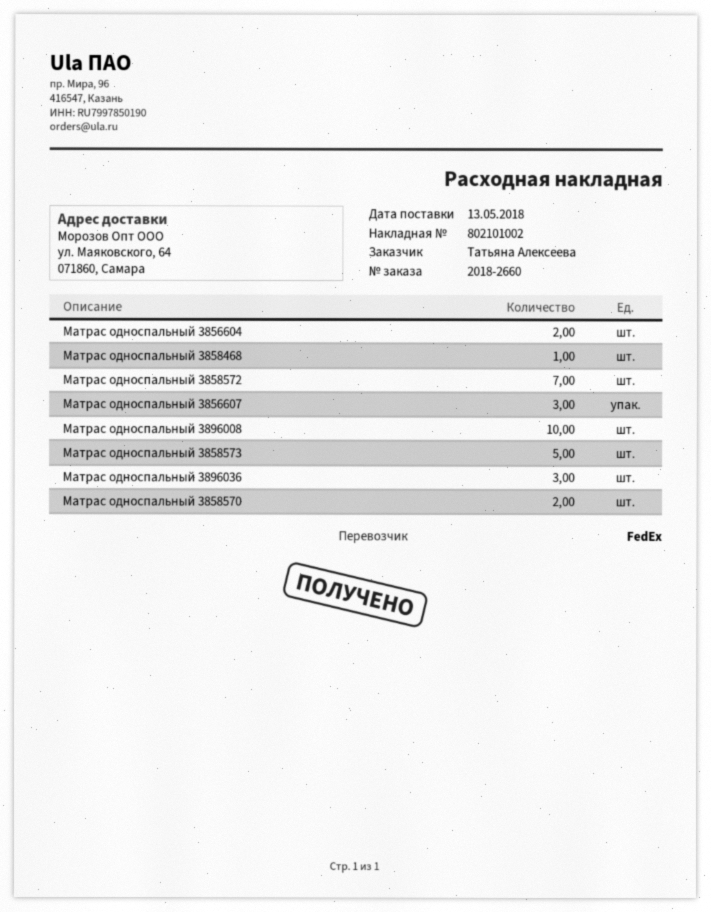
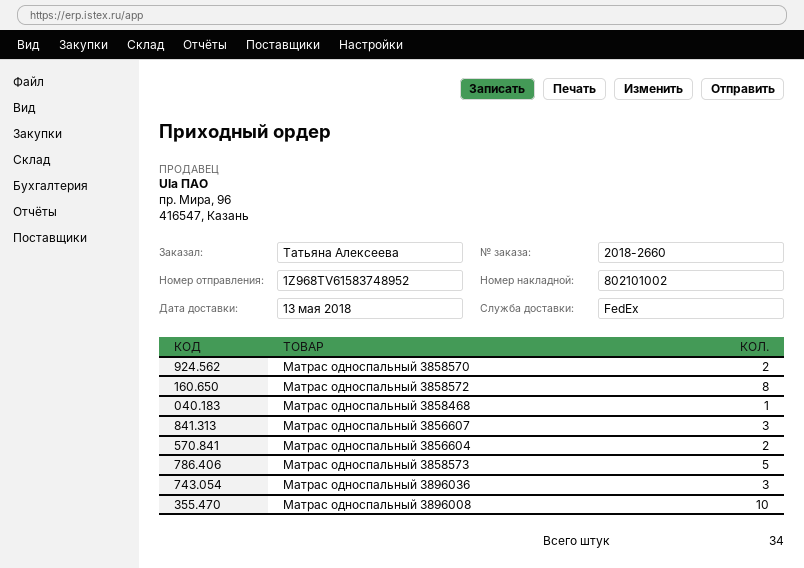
Матрас односпальный 3858572: 7 -> 8

